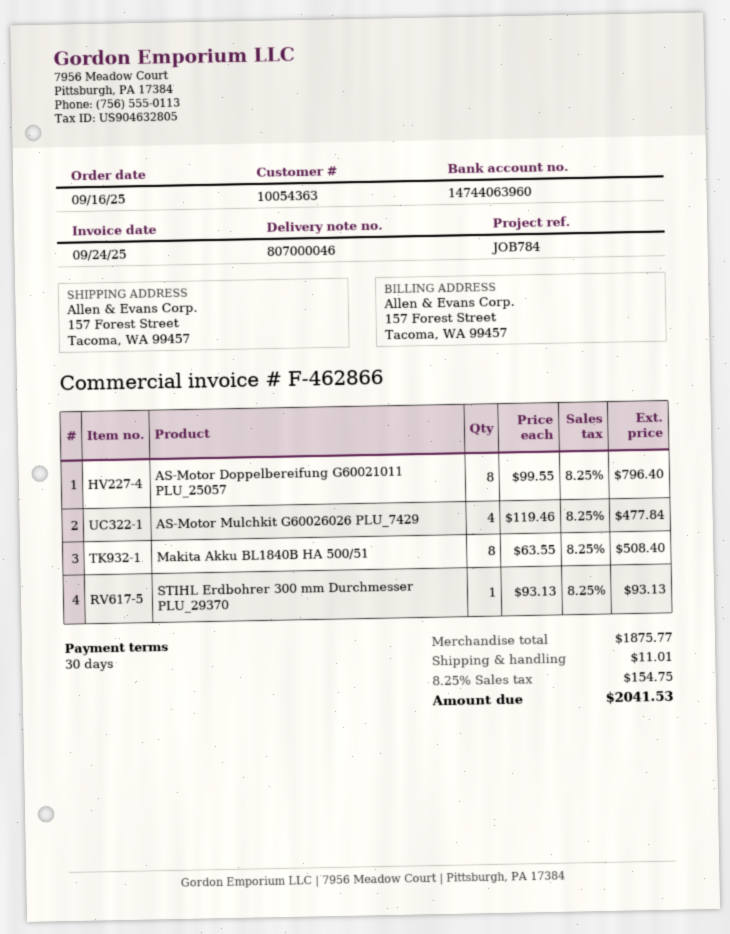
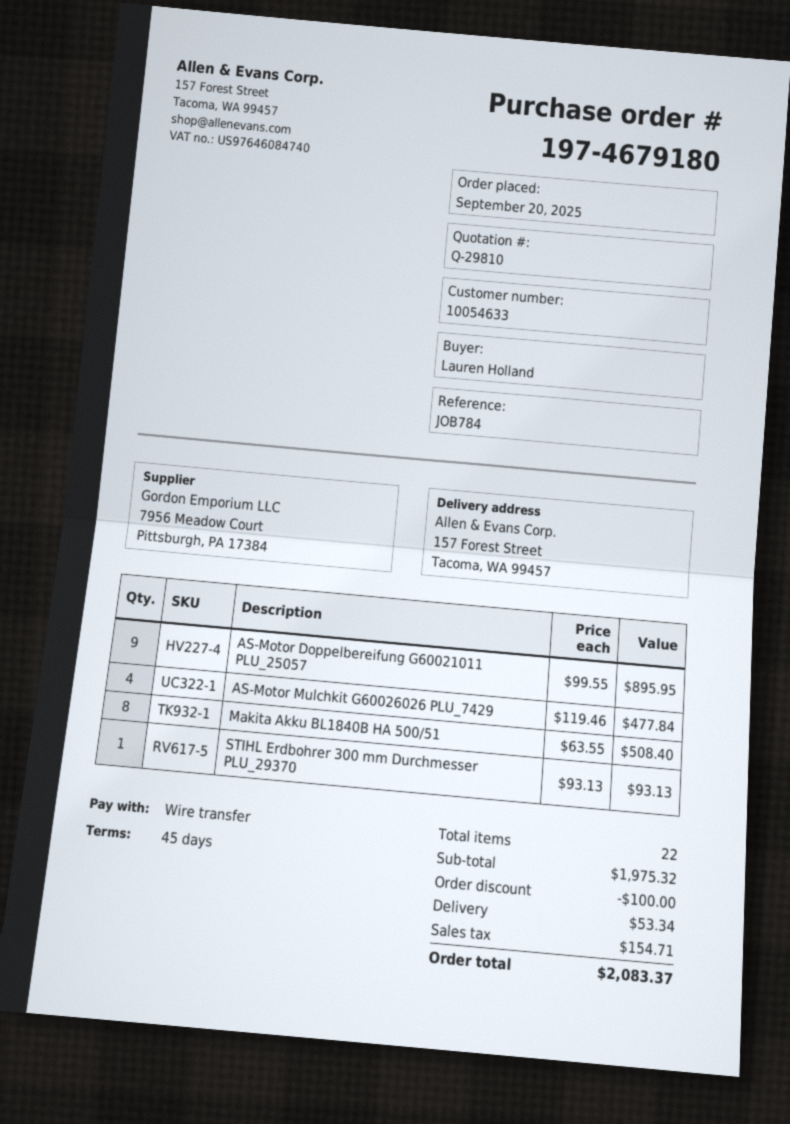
order date: 2025-09-16 -> 2025-09-20
payment terms: 30 days -> 45 days
customer number: 10054363 -> 10054633
AS-Motor Doppelbereifung G60021011 PLU_25057: 8 x 99.55 = 796.40 -> 9 x 99.55 = 895.95
subtotal: 1875.77 -> 1975.32
discount: none -> 100.00
shipping: 11.01 -> 53.34
tax: 154.75 -> 154.71
total: 2041.53 -> 2083.37

